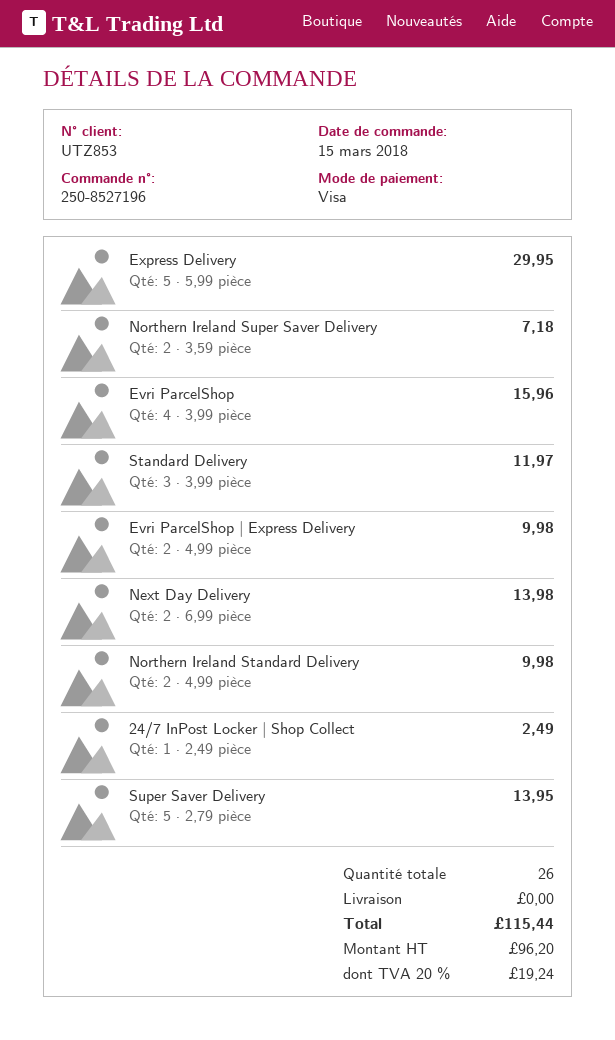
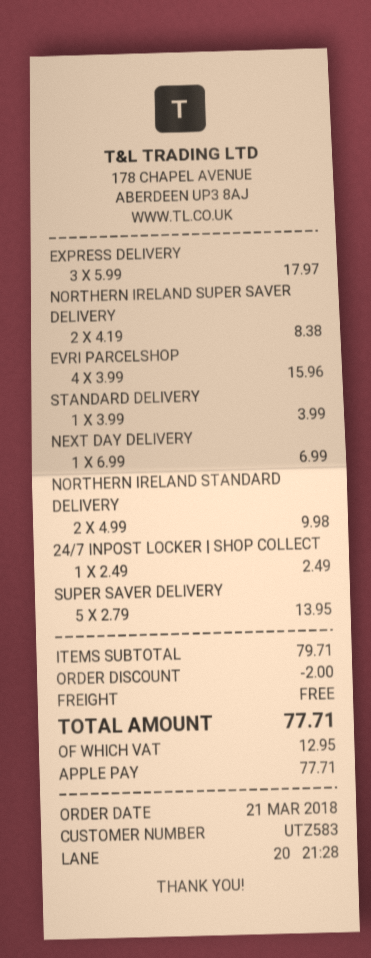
order date: 2018-03-15 -> 2018-03-21
customer number: UTZ853 -> UTZ583
payment method: Visa -> Apple Pay
Express Delivery: 5 x 5.99 = 29.95 -> 3 x 5.99 = 17.97
Northern Ireland Super Saver Delivery: 2 x 3.59 = 7.18 -> 2 x 4.19 = 8.38
Standard Delivery: 3 x 3.99 = 11.97 -> 1 x 3.99 = 3.99
Evri ParcelShop | Express Delivery: 2 x 4.99 = 9.98 -> none
Next Day Delivery: 2 x 6.99 = 13.98 -> 1 x 6.99 = 6.99
discount: none -> 2.00
tax: 19.24 -> 12.95
total: 115.44 -> 77.71

